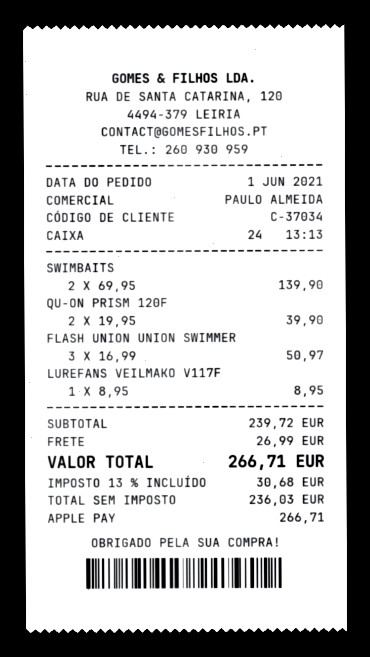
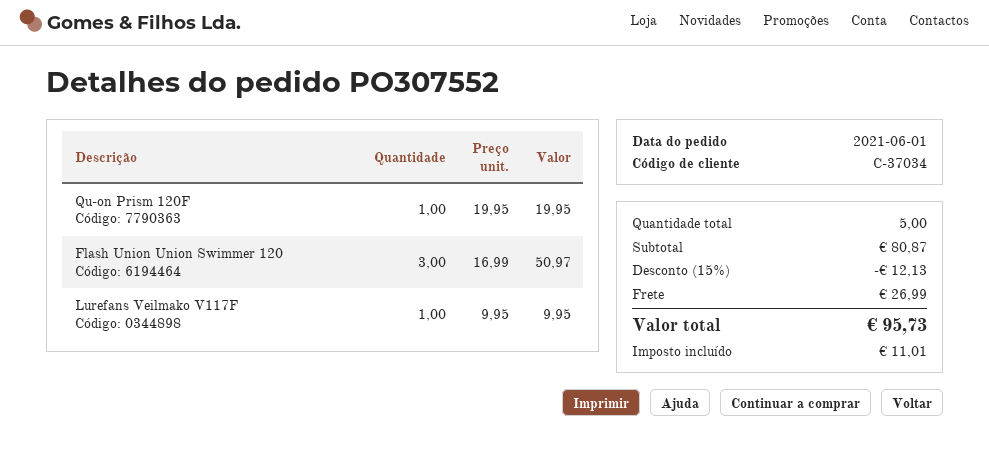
SWIMBAITS: 2 x 69.95 = 139.90 -> none
QU-ON PRISM 120F: 2 x 19.95 = 39.90 -> 1 x 19.95 = 19.95
LUREFANS VEILMAKO V117F: 1 x 8.95 = 8.95 -> 1 x 9.95 = 9.95
subtotal: 239.72 -> 80.87
discount: none -> 15% = 12.13
tax: 30.68 -> 11.01
total: 266.71 -> 95.73

